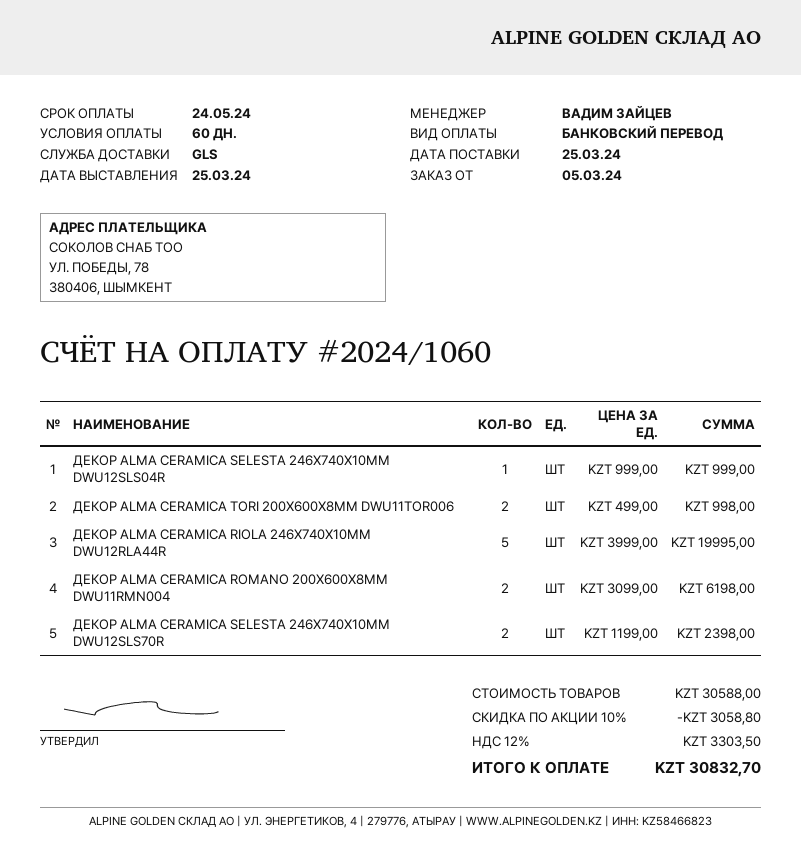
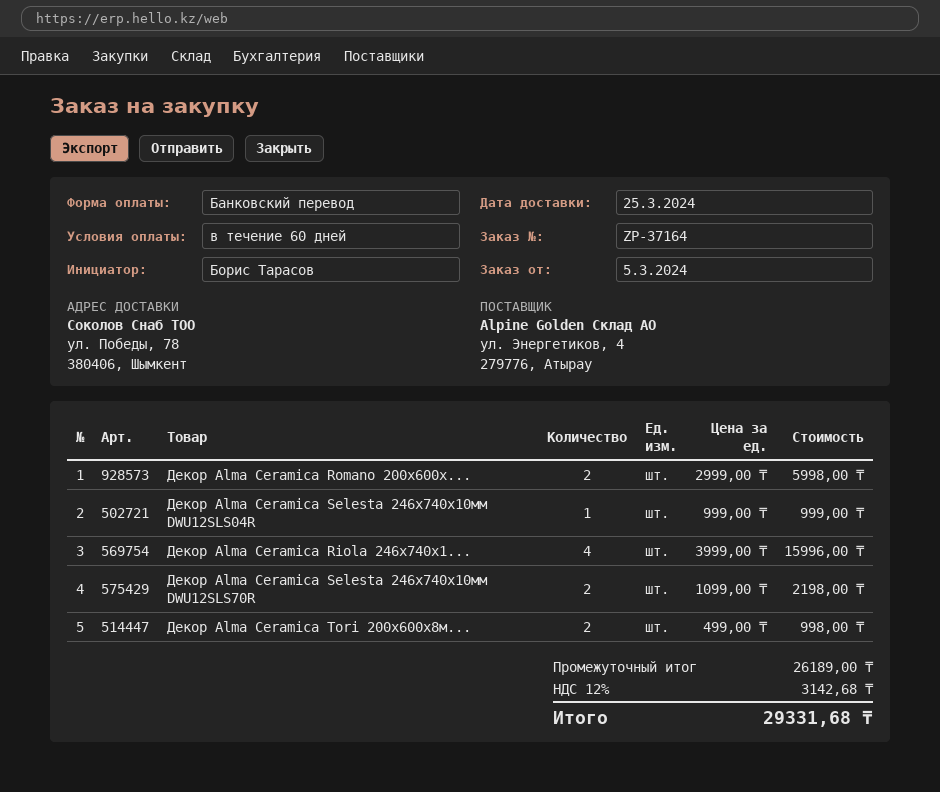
ДЕКОР ALMA CERAMICA RIOLA 246Х740Х10ММ DWU12RLA44R: 5 x 3999.00 = 19995.00 -> 4 x 3999.00 = 15996.00
ДЕКОР ALMA CERAMICA ROMANO 200Х600Х8ММ DWU11RMN004: 2 x 3099.00 = 6198.00 -> 2 x 2999.00 = 5998.00
ДЕКОР ALMA CERAMICA SELESTA 246Х740Х10ММ DWU12SLS70R: 2 x 1199.00 = 2398.00 -> 2 x 1099.00 = 2198.00
subtotal: 30588.00 -> 26189.00
discount: 10% = 3058.80 -> none
tax: 12% = 3303.50 -> 12% = 3142.68
total: 30832.70 -> 29331.68

